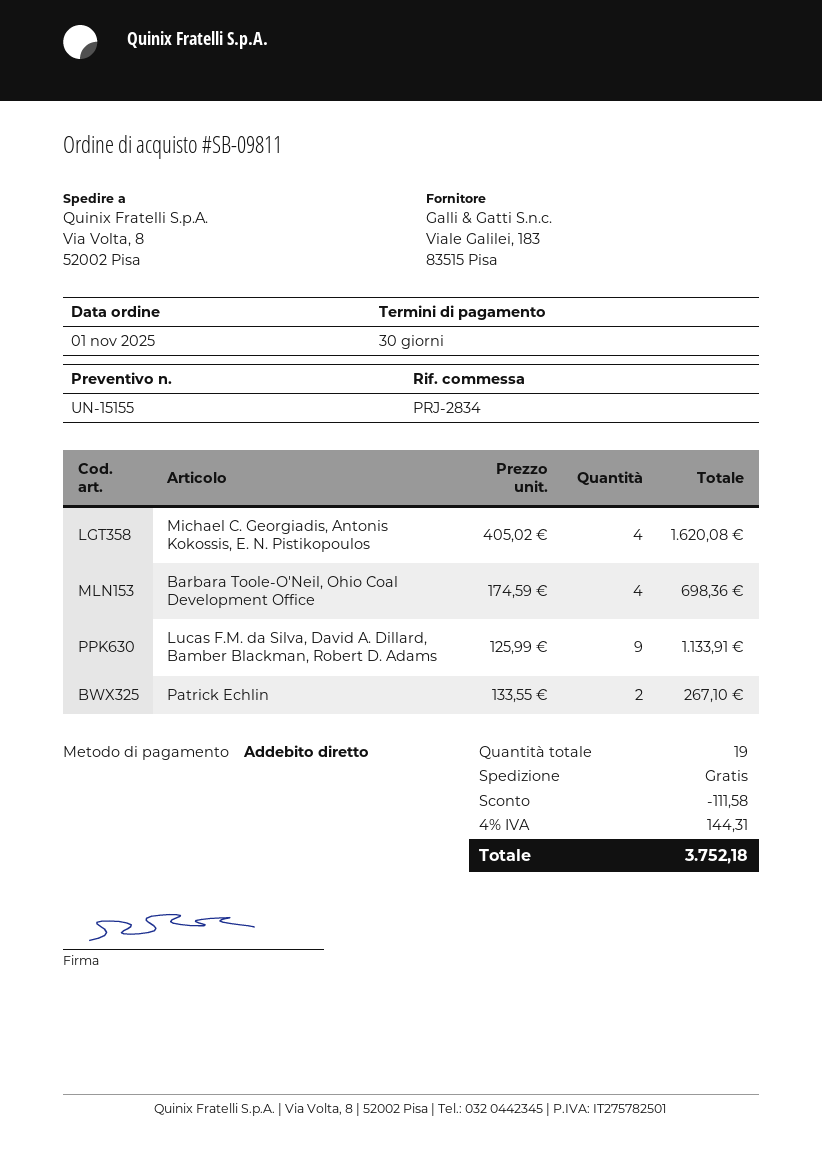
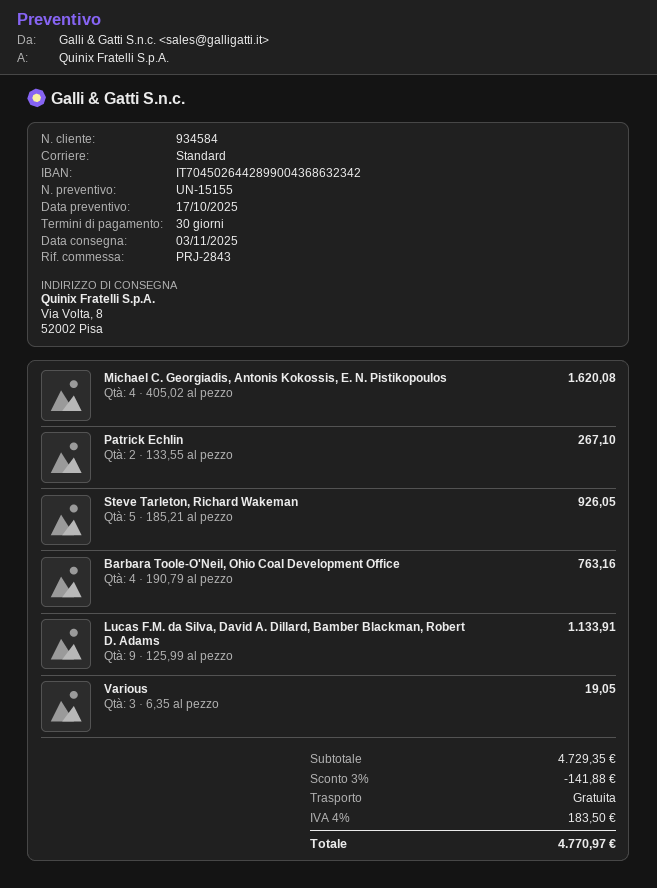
reference: PRJ-2834 -> PRJ-2843
Barbara Toole-O'Neil, Ohio Coal Development Office: 4 x 174.59 = 698.36 -> 4 x 190.79 = 763.16
Steve Tarleton, Richard Wakeman: none -> 5 x 185.21 = 926.05
Various: none -> 3 x 6.35 = 19.05
discount: 111.58 -> 141.88
tax: 4% = 144.31 -> 4% = 183.50
total: 3752.18 -> 4770.97

